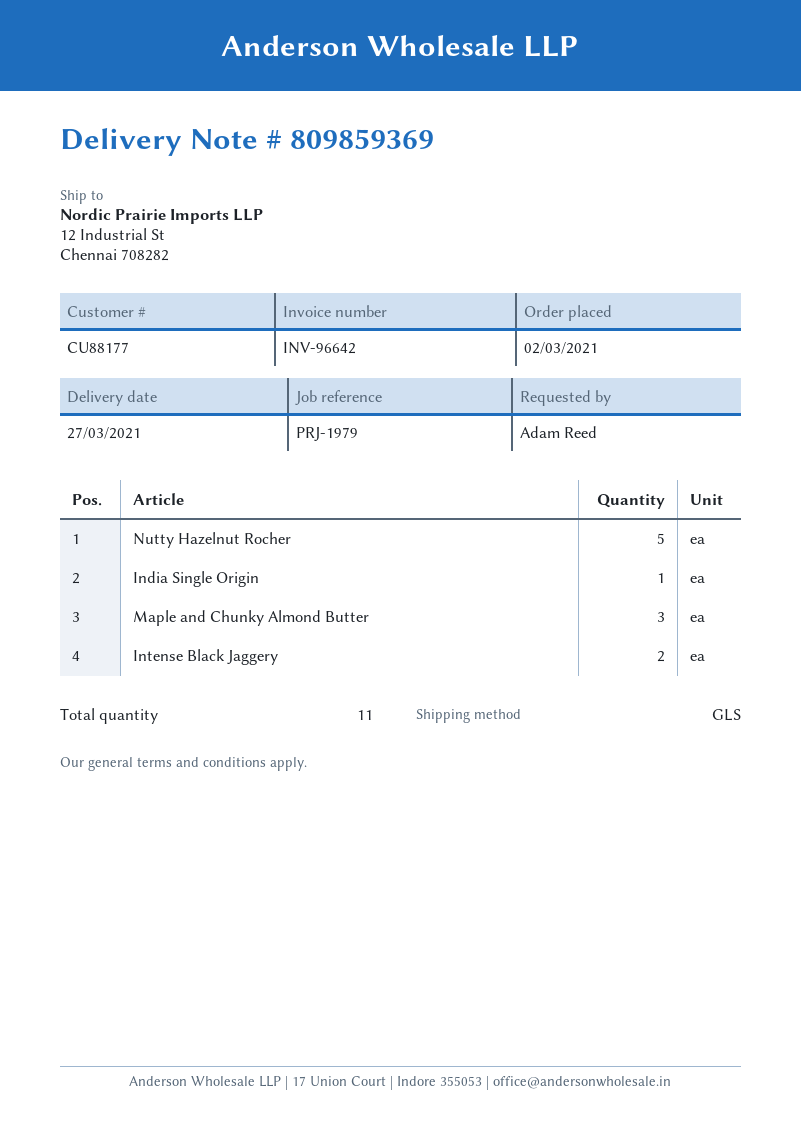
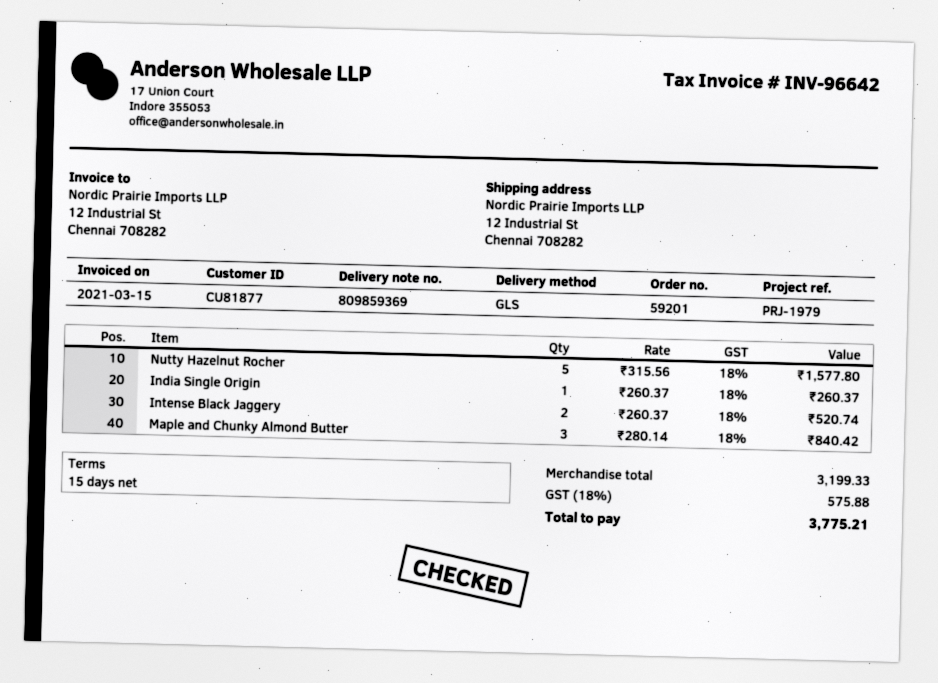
customer number: CU88177 -> CU81877

